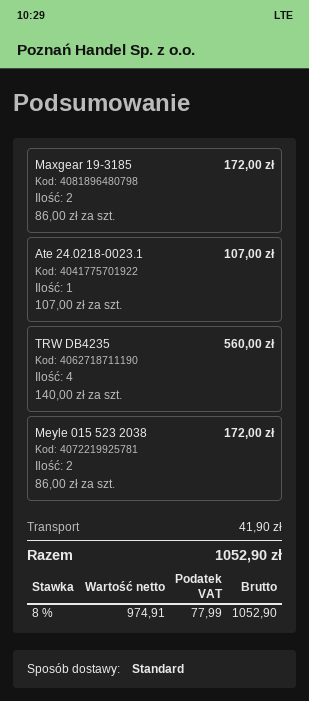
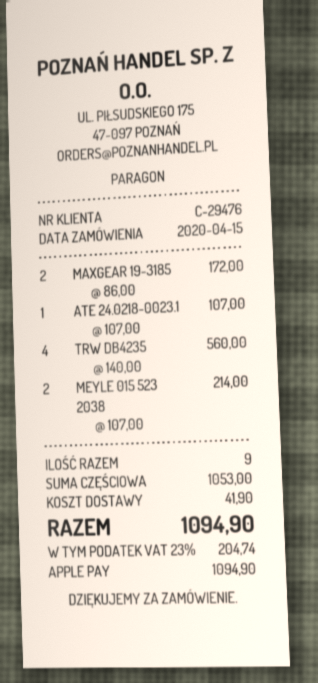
Meyle 015 523 2038: 2 x 86.00 = 172.00 -> 2 x 107.00 = 214.00
tax: 8% = 77.99 -> 23% = 204.74
total: 1052.90 -> 1094.90

